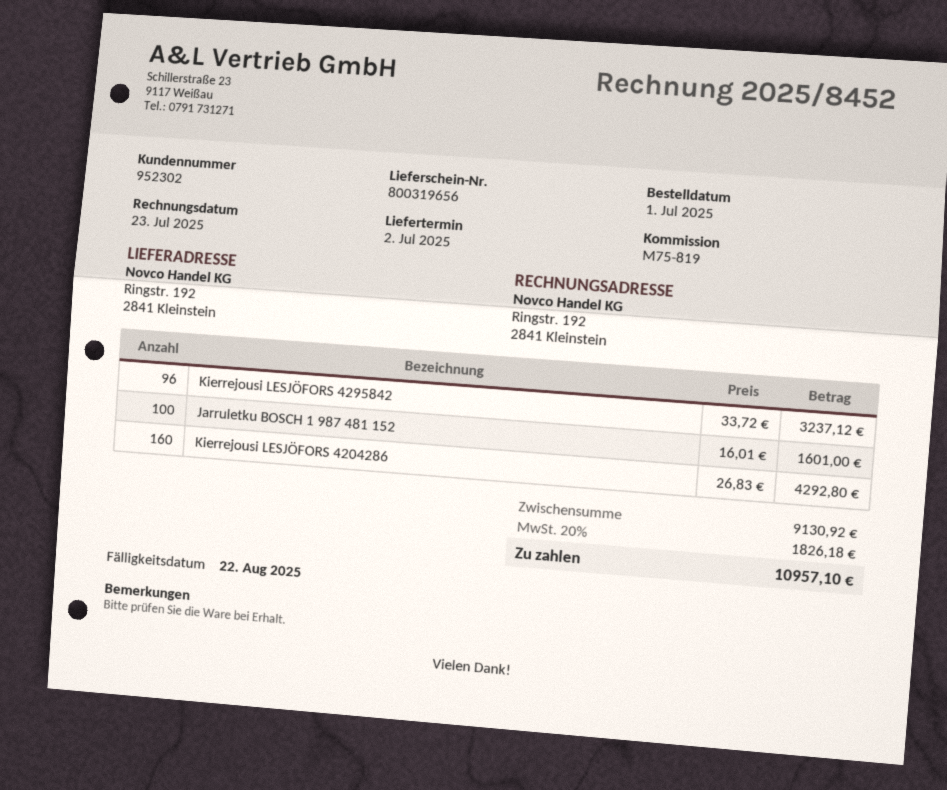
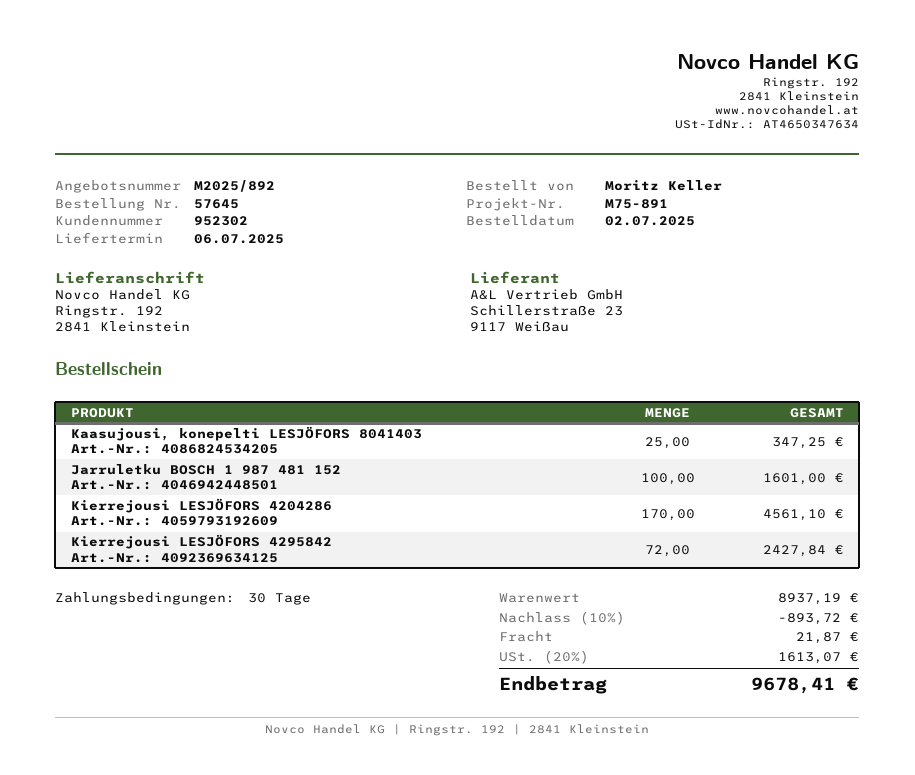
order date: 2025-07-01 -> 2025-07-02
delivery date: 2025-07-02 -> 2025-07-06
reference: M75-819 -> M75-891
Kierrejousi LESJÖFORS 4295842: 96 for 3237.12 -> 72 for 2427.84
Kierrejousi LESJÖFORS 4204286: 160 for 4292.80 -> 170 for 4561.10
Kaasujousi, konepelti LESJÖFORS 8041403: none -> 25 for 347.25
subtotal: 9130.92 -> 8937.19
discount: none -> 10% = 893.72
shipping: none -> 21.87
tax: 20% = 1826.18 -> 20% = 1613.07
total: 10957.10 -> 9678.41

